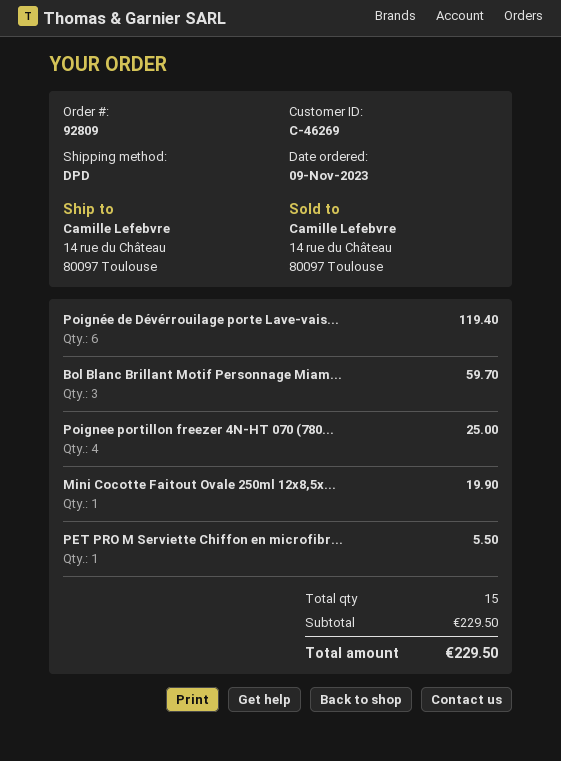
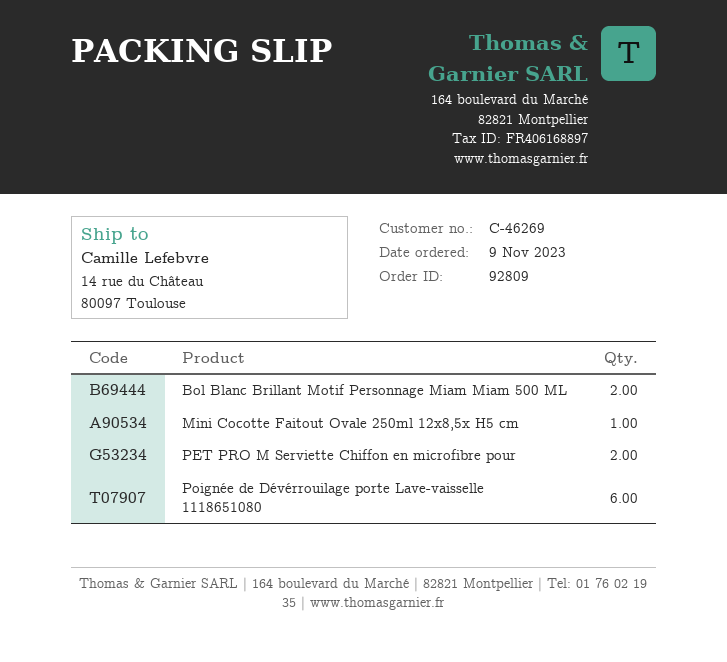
Bol Blanc Brillant Motif Personnage Miam...: 3 -> 2
Poignee portillon freezer 4N-HT 070 (780...: 4 -> none
PET PRO M Serviette Chiffon en microfibr...: 1 -> 2

